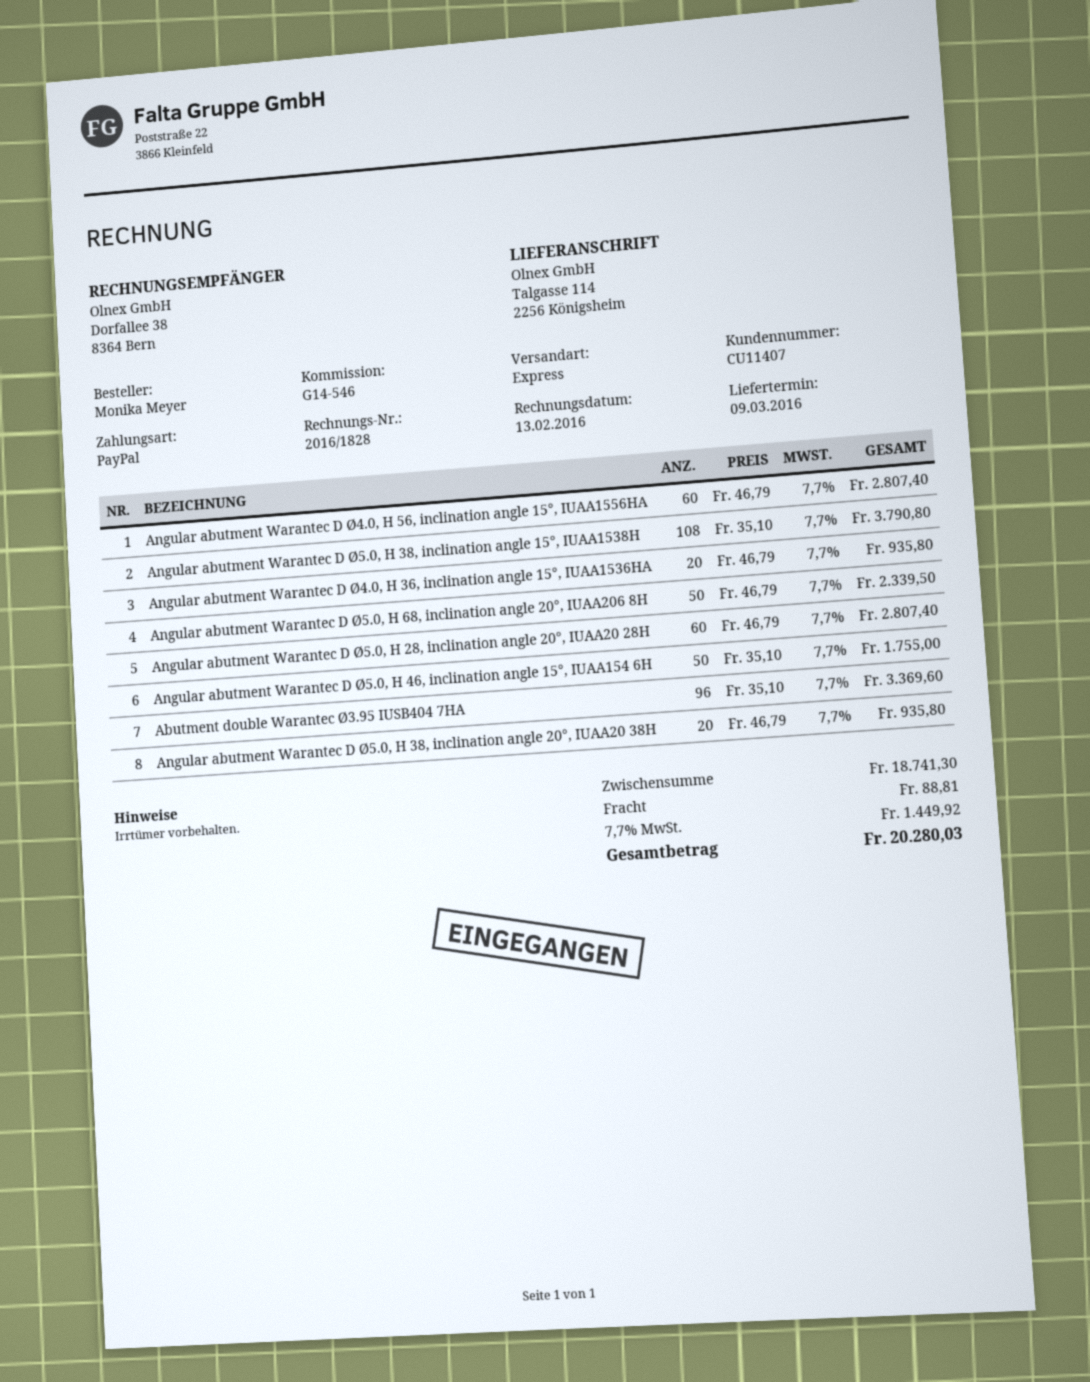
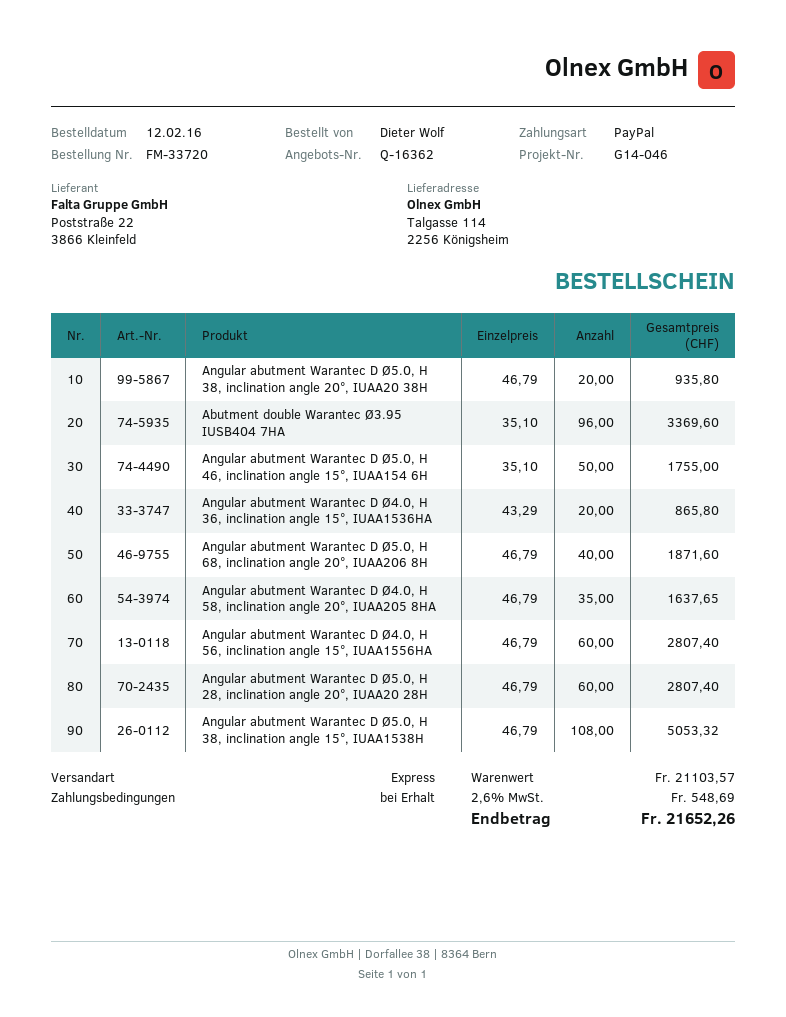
reference: G14-546 -> G14-046
ordered by: Monika Meyer -> Dieter Wolf
Angular abutment Warantec D Ø5.0, H 38, inclination angle 15°, IUAA1538H: 108 x 35.10 = 3790.80 -> 108 x 46.79 = 5053.32
Angular abutment Warantec D Ø4.0, H 36, inclination angle 15°, IUAA1536HA: 20 x 46.79 = 935.80 -> 20 x 43.29 = 865.80
Angular abutment Warantec D Ø5.0, H 68, inclination angle 20°, IUAA206 8H: 50 x 46.79 = 2339.50 -> 40 x 46.79 = 1871.60
Angular abutment Warantec D Ø4.0, H 58, inclination angle 20°, IUAA205 8HA: none -> 35 x 46.79 = 1637.65
subtotal: 18741.30 -> 21103.57
shipping: 88.81 -> none
tax: 7.7% = 1449.92 -> 2.6% = 548.69
total: 20280.03 -> 21652.26

